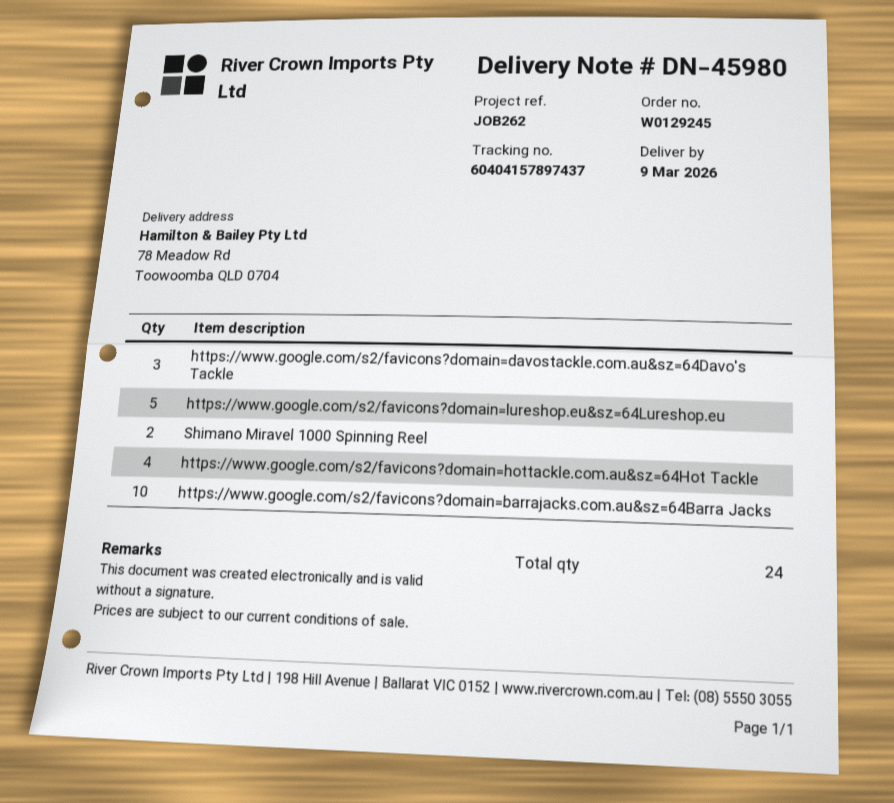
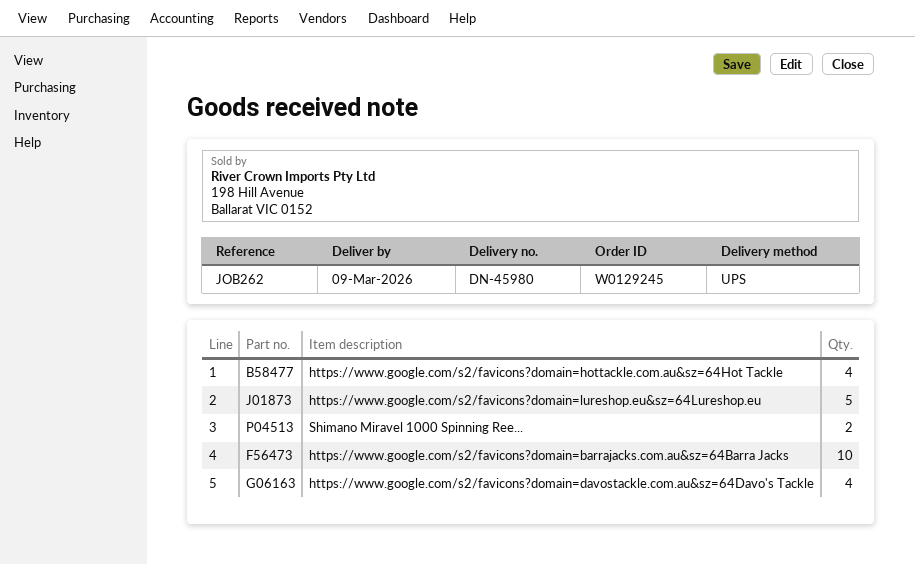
https://www.google.com/s2/favicons?domain=davostackle.com.au&sz=64Davo's Tackle: 3 -> 4

